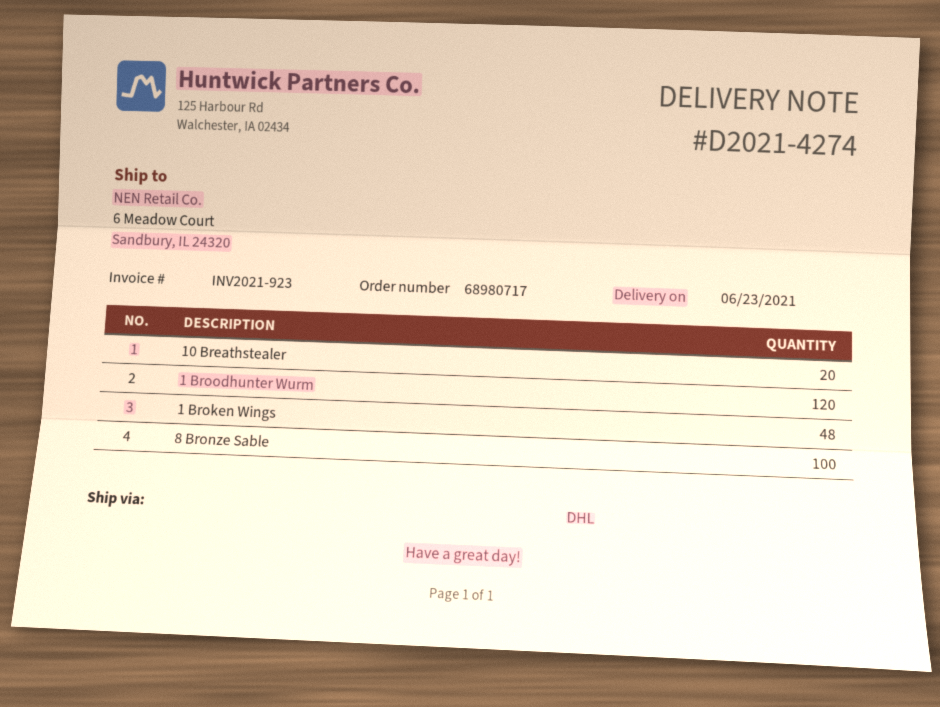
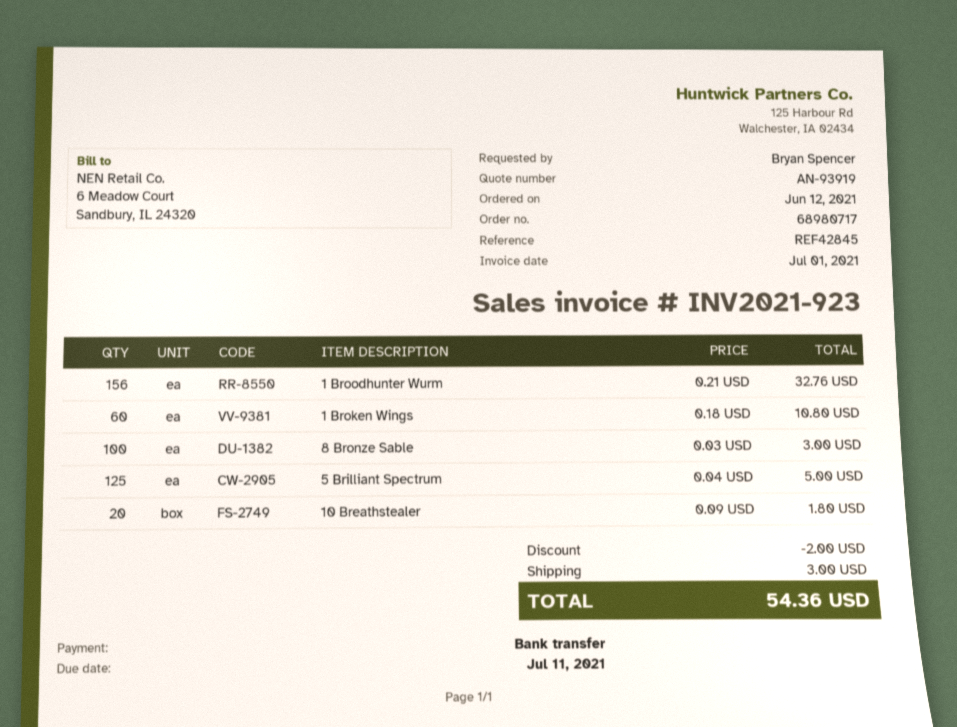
1 Broodhunter Wurm: 120 -> 156
1 Broken Wings: 48 -> 60
5 Brilliant Spectrum: none -> 125

